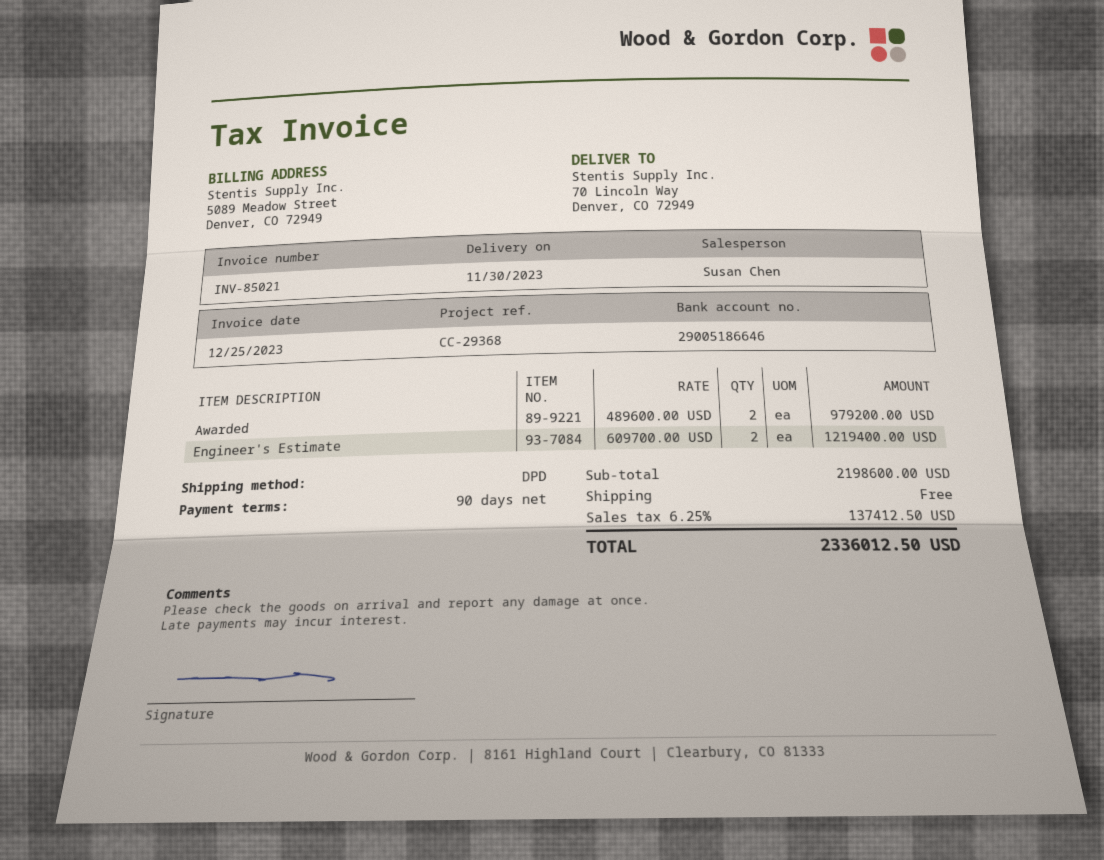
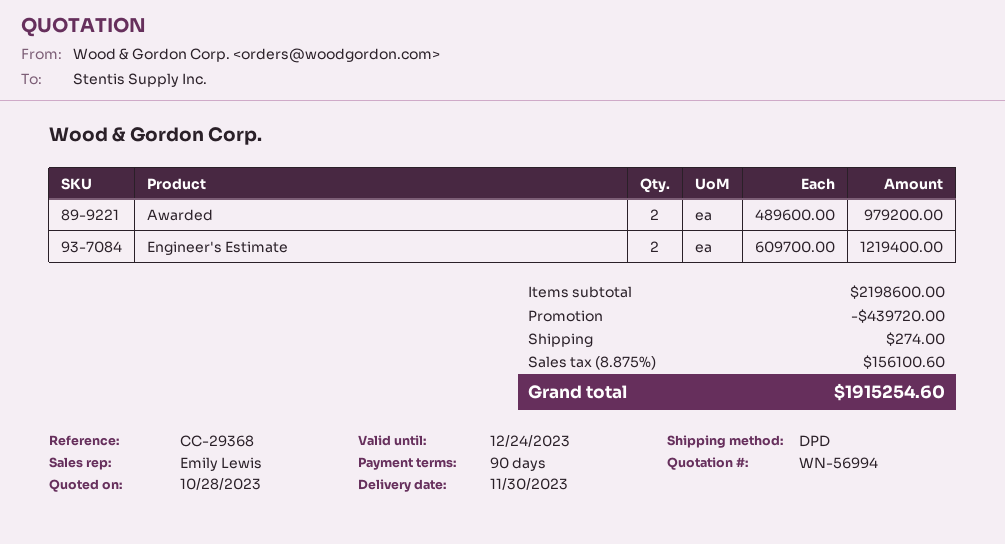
sales rep: Susan Chen -> Emily Lewis
discount: none -> 439720.00
shipping: 0.00 -> 274.00
tax: 6.25% = 137412.50 -> 8.875% = 156100.60
total: 2336012.50 -> 1915254.60

